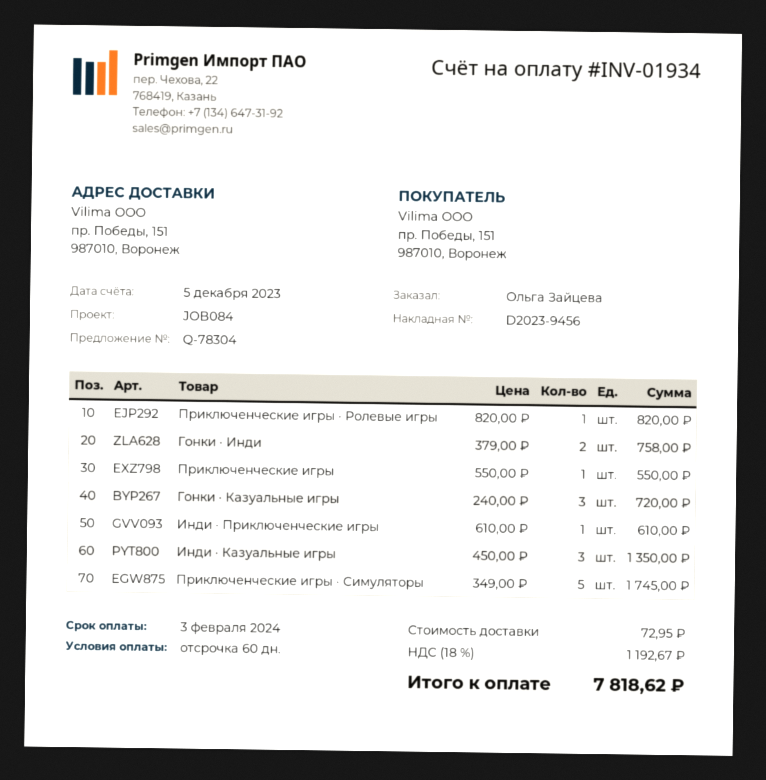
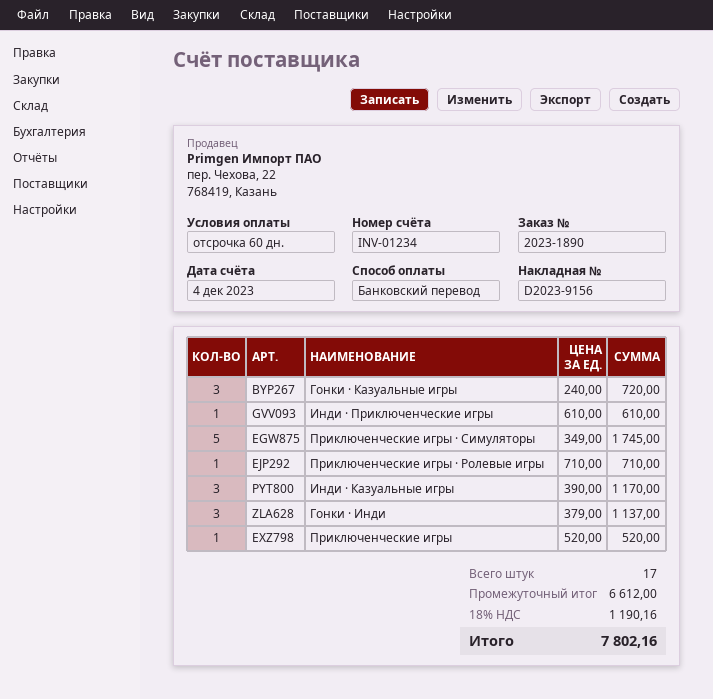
delivery note number: D2023-9456 -> D2023-9156
invoice number: INV-01934 -> INV-01234
invoice date: 2023-12-05 -> 2023-12-04
Приключенческие игры · Ролевые игры: 1 x 820.00 = 820.00 -> 1 x 710.00 = 710.00
Гонки · Инди: 2 x 379.00 = 758.00 -> 3 x 379.00 = 1137.00
Приключенческие игры: 1 x 550.00 = 550.00 -> 1 x 520.00 = 520.00
Инди · Казуальные игры: 3 x 450.00 = 1350.00 -> 3 x 390.00 = 1170.00
shipping: 72.95 -> none
tax: 18% = 1192.67 -> 18% = 1190.16
total: 7818.62 -> 7802.16

